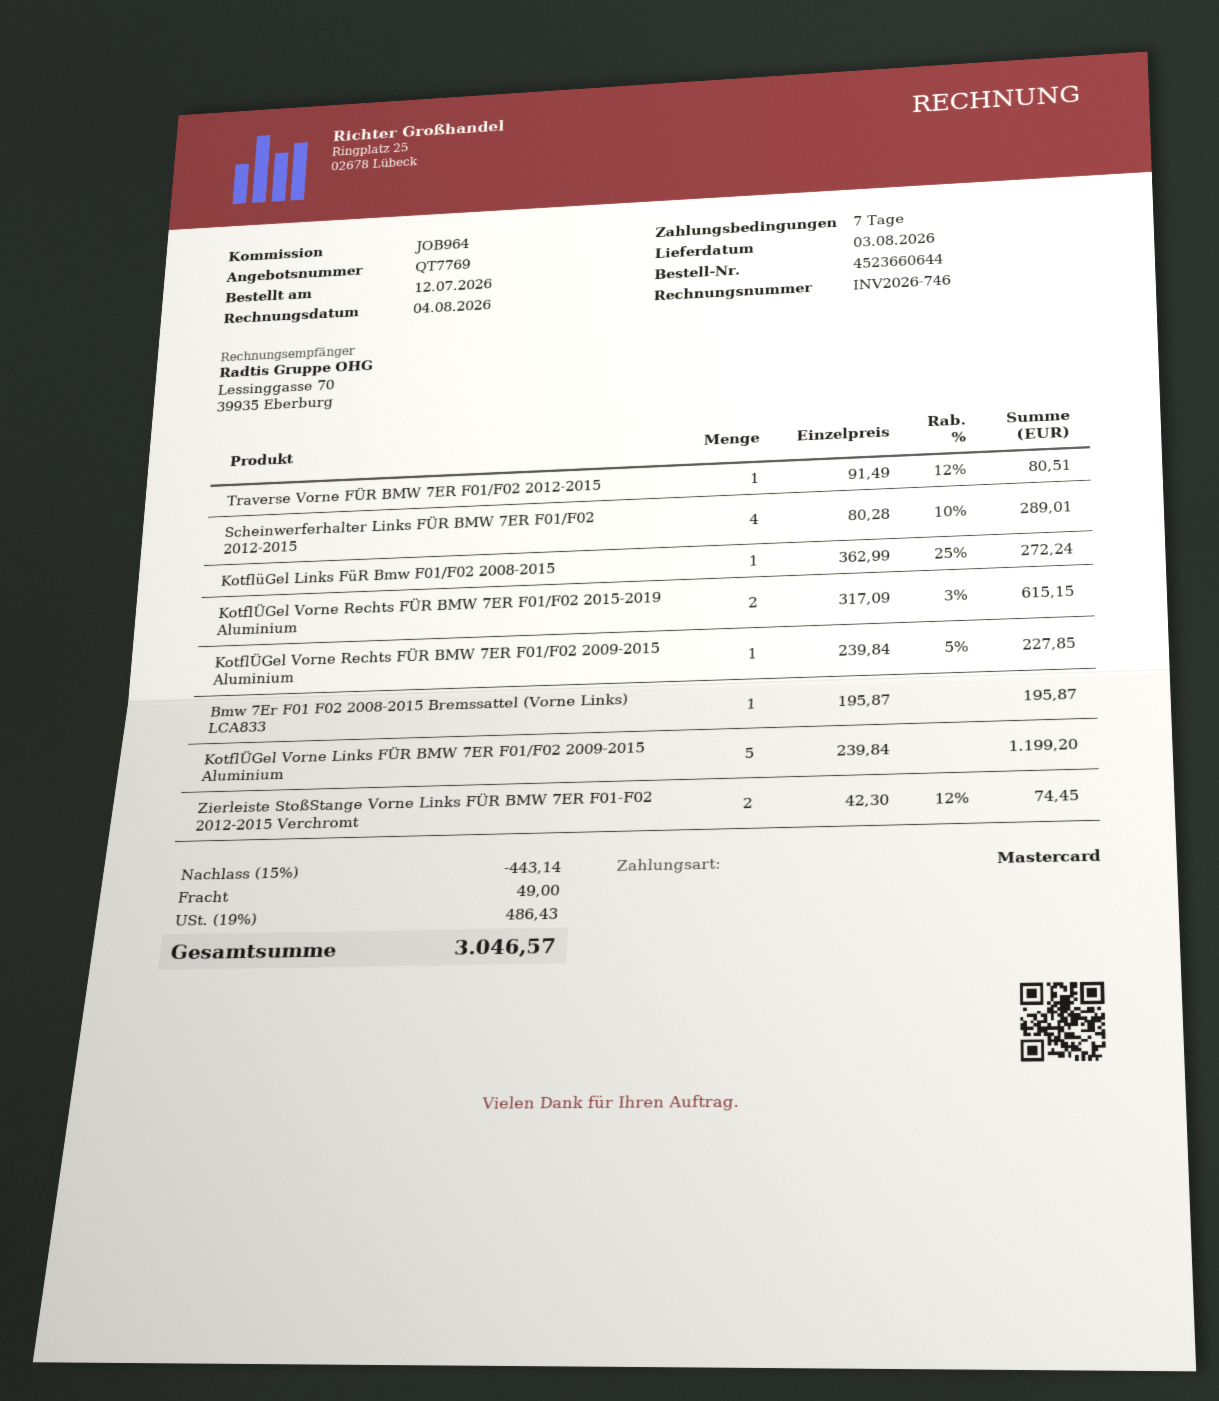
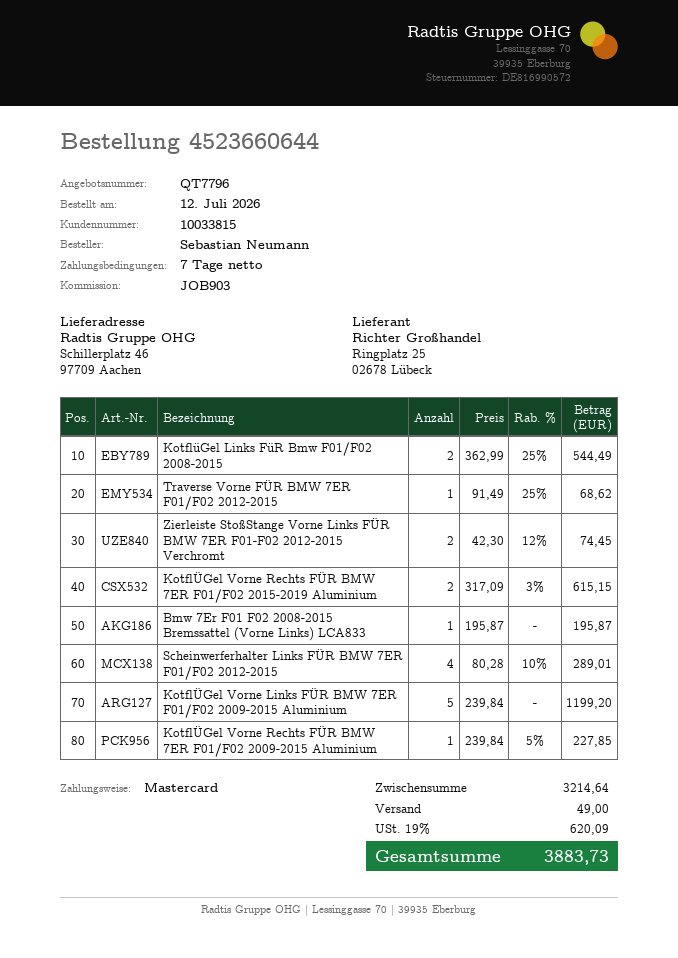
quote number: QT7769 -> QT7796
reference: JOB964 -> JOB903
Traverse Vorne FÜR BMW 7ER F01/F02 2012-2015: 1 x 91.49 - 12% = 80.51 -> 1 x 91.49 - 25% = 68.62
KotflüGel Links FüR Bmw F01/F02 2008-2015: 1 x 362.99 - 25% = 272.24 -> 2 x 362.99 - 25% = 544.49
discount: 15% = 443.14 -> none
tax: 19% = 486.43 -> 19% = 620.09
total: 3046.57 -> 3883.73

